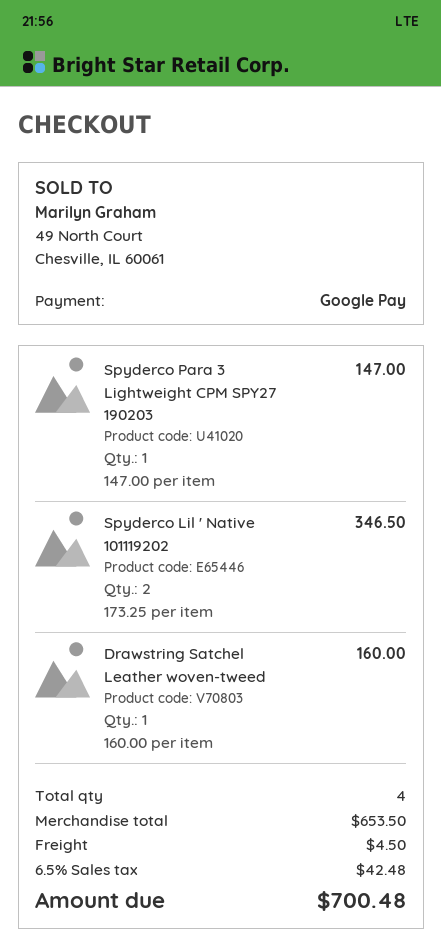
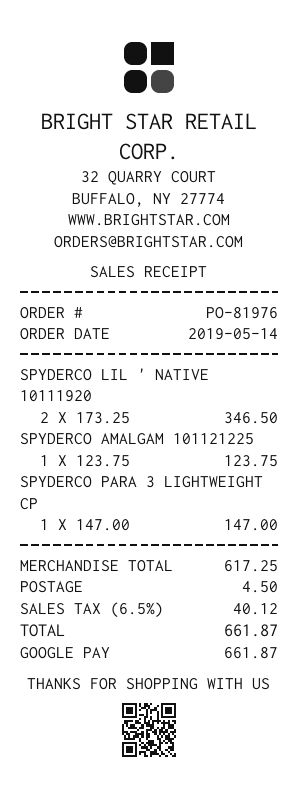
Drawstring Satchel Leather woven-tweed: 1 x 160.00 = 160.00 -> none
SPYDERCO AMALGAM 101121225: none -> 1 x 123.75 = 123.75
subtotal: 653.50 -> 617.25
tax: 6.5% = 42.48 -> 6.5% = 40.12
total: 700.48 -> 661.87

